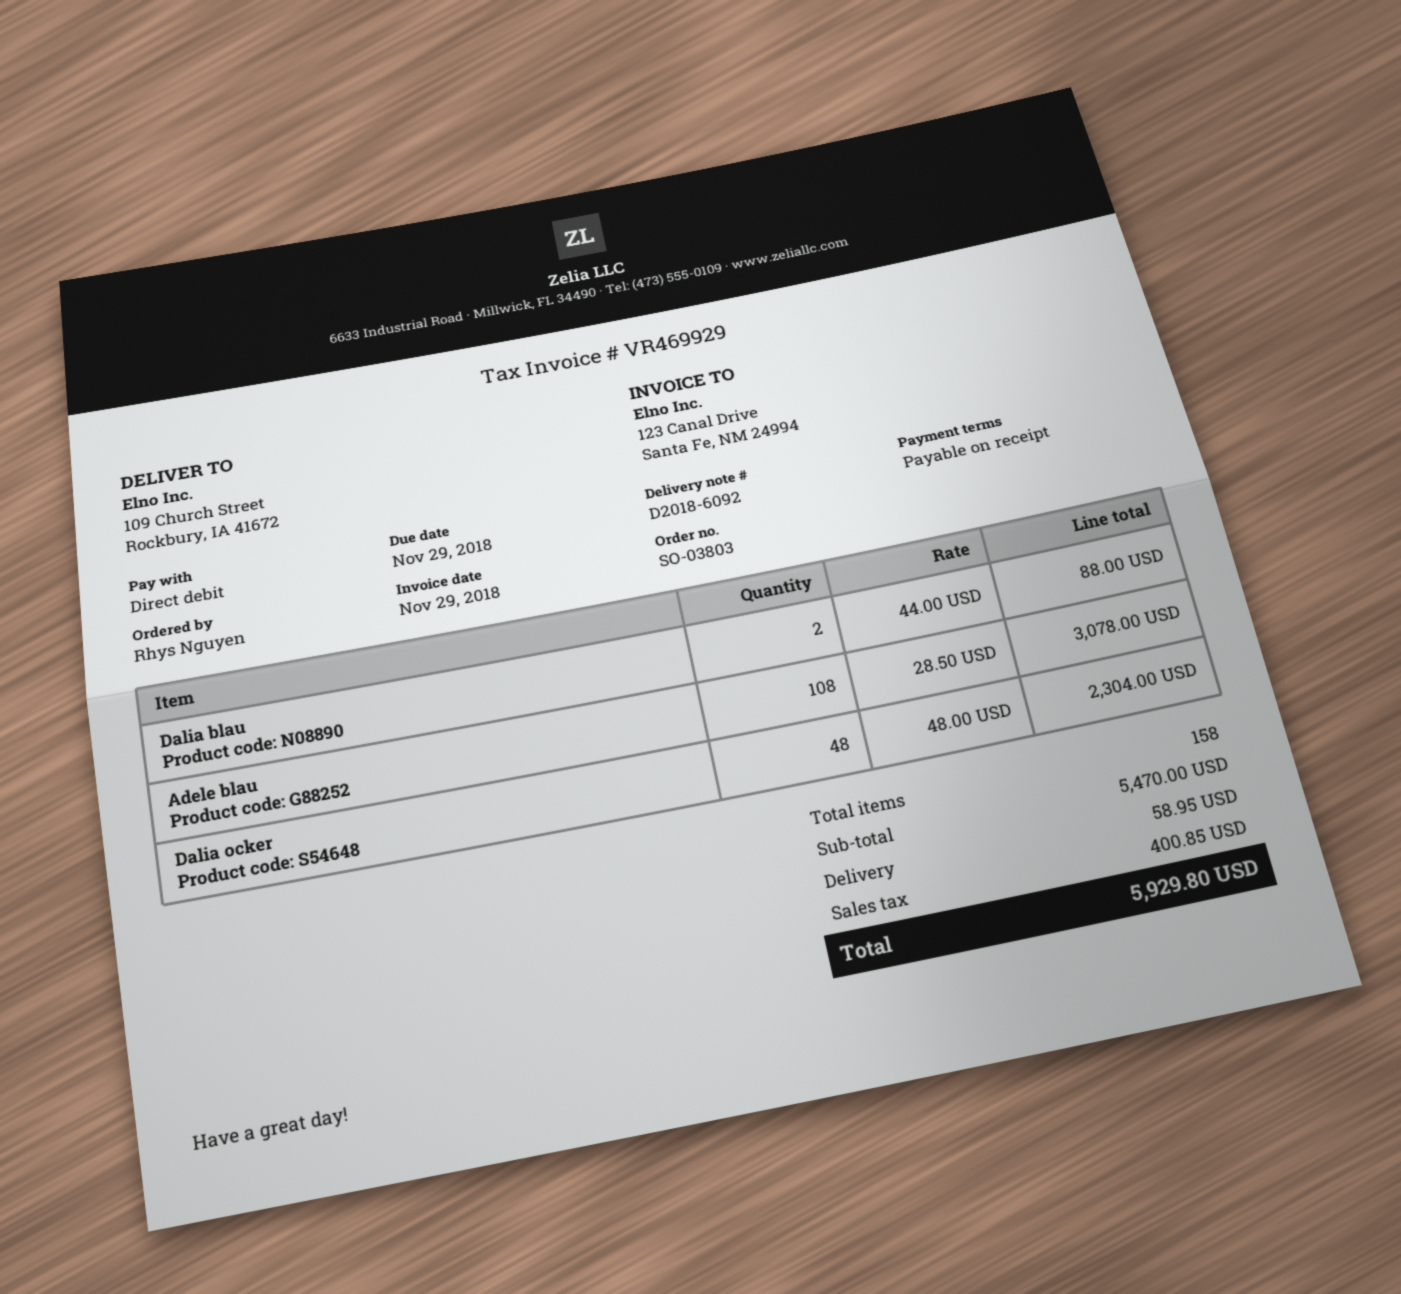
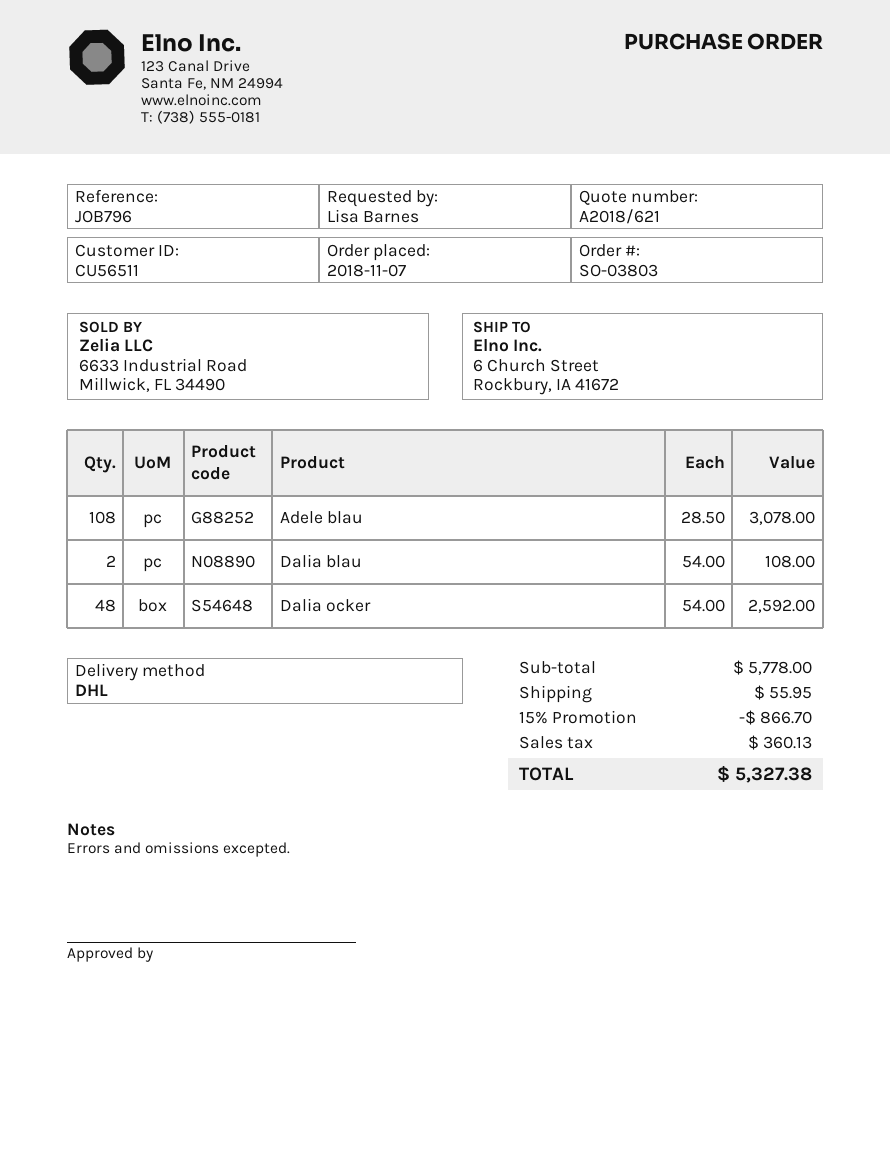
ordered by: Rhys Nguyen -> Lisa Barnes
ship to: 109 Church Street, Rockbury, IA 41672 -> 6 Church Street, Rockbury, IA 41672
Dalia blau: 2 x 44.00 = 88.00 -> 2 x 54.00 = 108.00
Dalia ocker: 48 x 48.00 = 2304.00 -> 48 x 54.00 = 2592.00
subtotal: 5470.00 -> 5778.00
discount: none -> 15% = 866.70
shipping: 58.95 -> 55.95
tax: 400.85 -> 360.13
total: 5929.80 -> 5327.38

